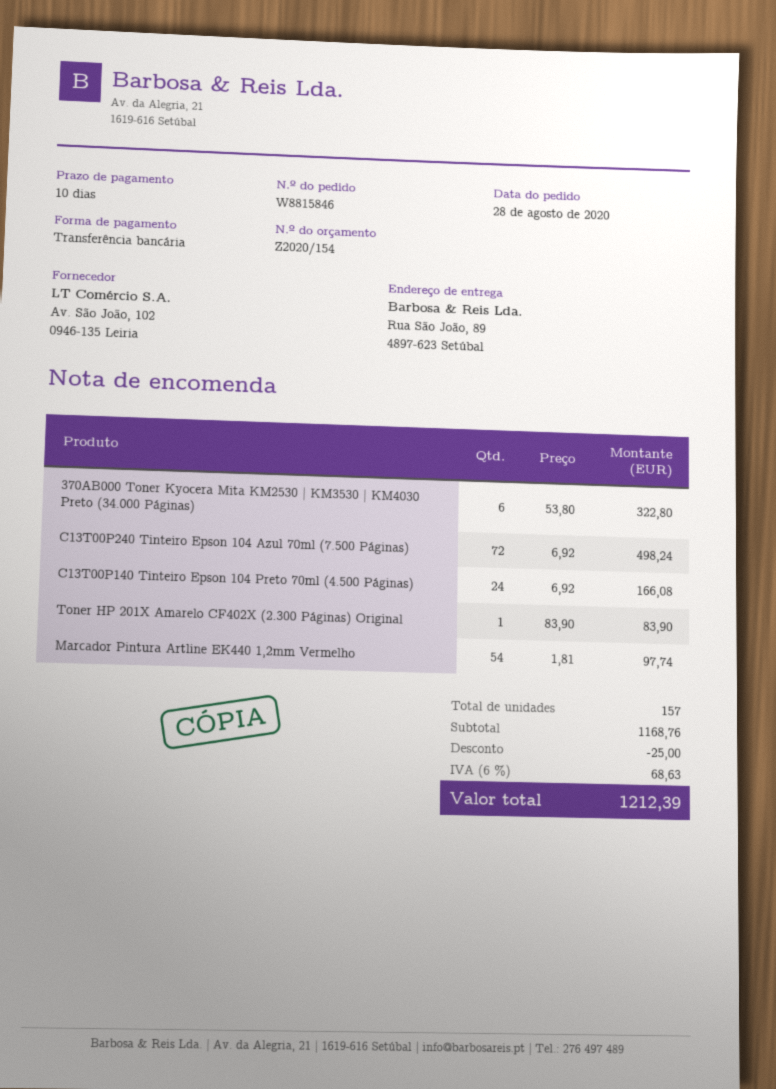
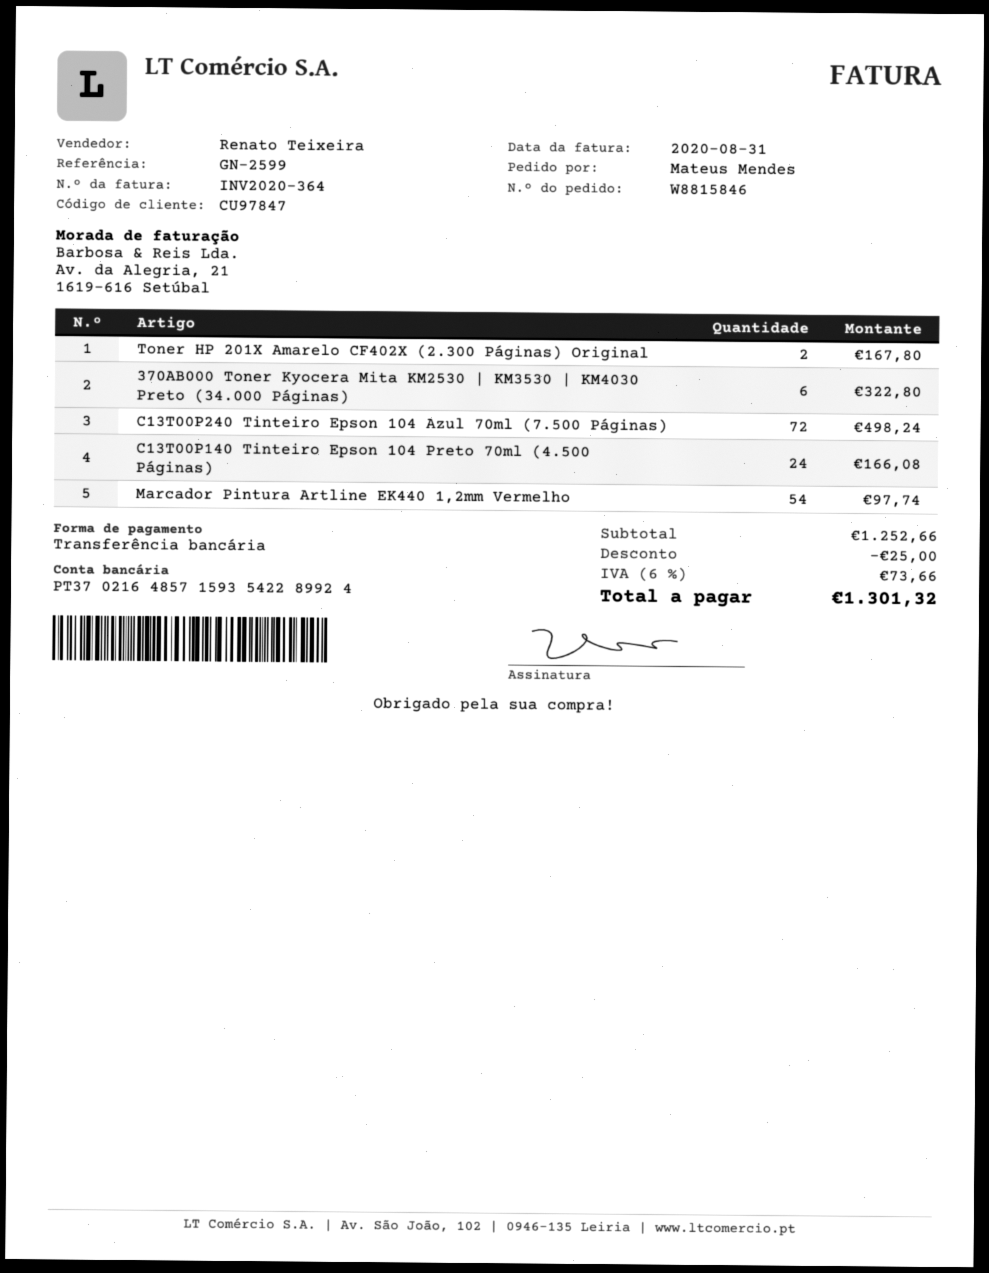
Toner HP 201X Amarelo CF402X (2.300 Páginas) Original: 1 for 83.90 -> 2 for 167.80
subtotal: 1168.76 -> 1252.66
tax: 6% = 68.63 -> 6% = 73.66
total: 1212.39 -> 1301.32

